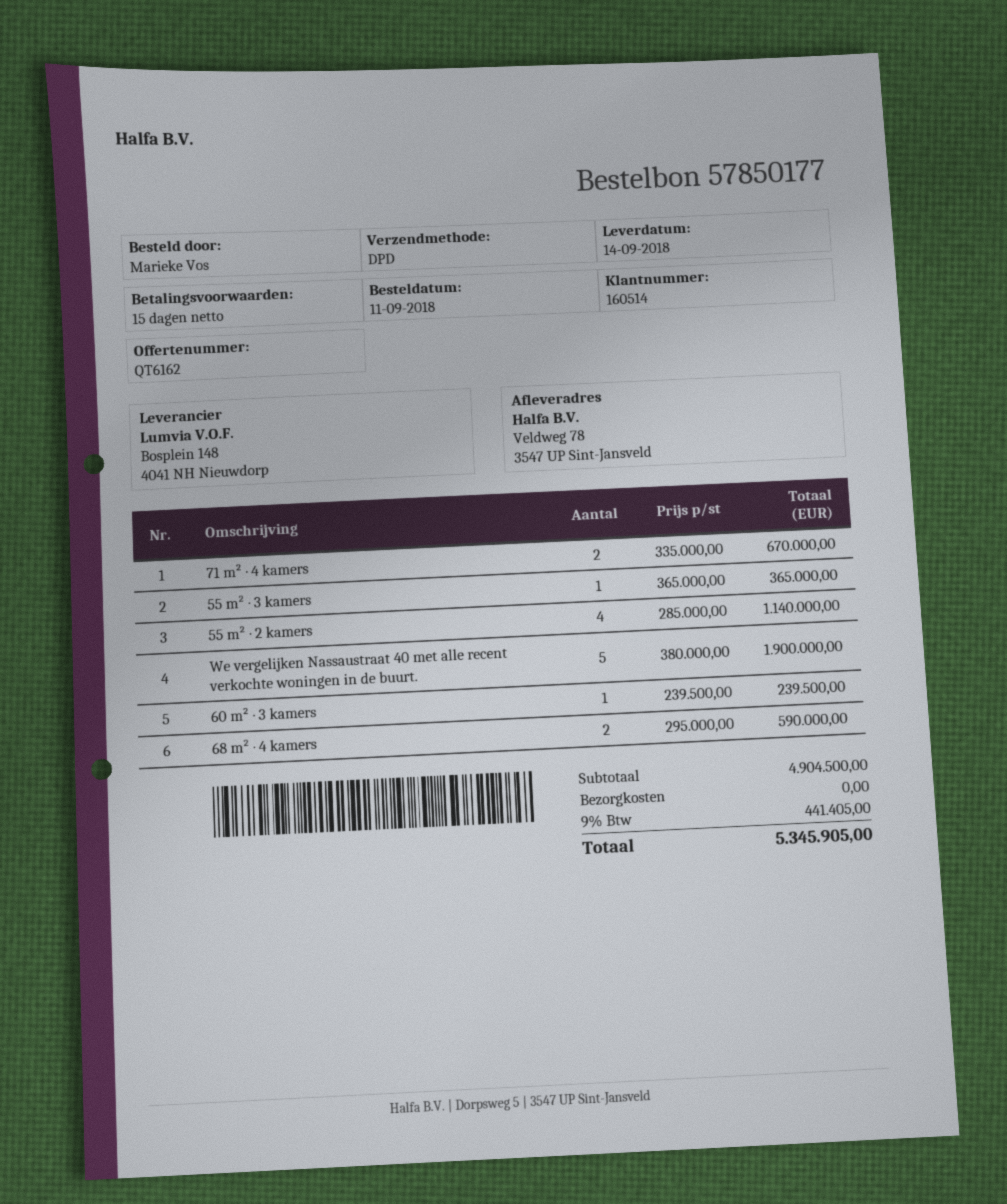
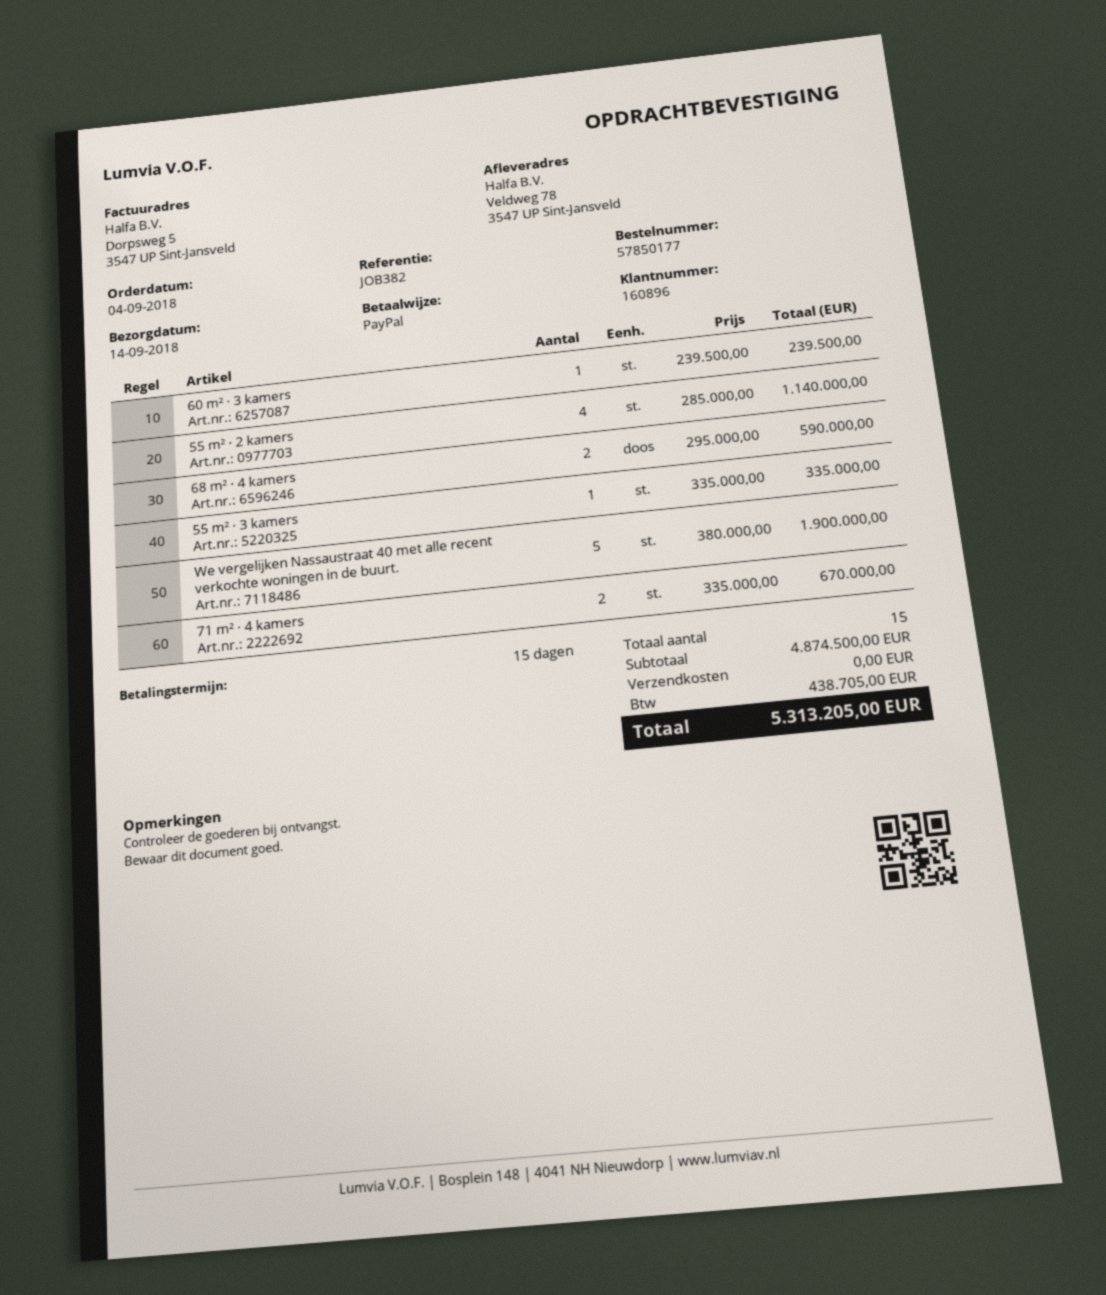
order date: 2018-09-11 -> 2018-09-04
customer number: 160514 -> 160896
55 m² · 3 kamers: 1 x 365000.00 = 365000.00 -> 1 x 335000.00 = 335000.00
subtotal: 4904500.00 -> 4874500.00
tax: 441405.00 -> 438705.00
total: 5345905.00 -> 5313205.00

